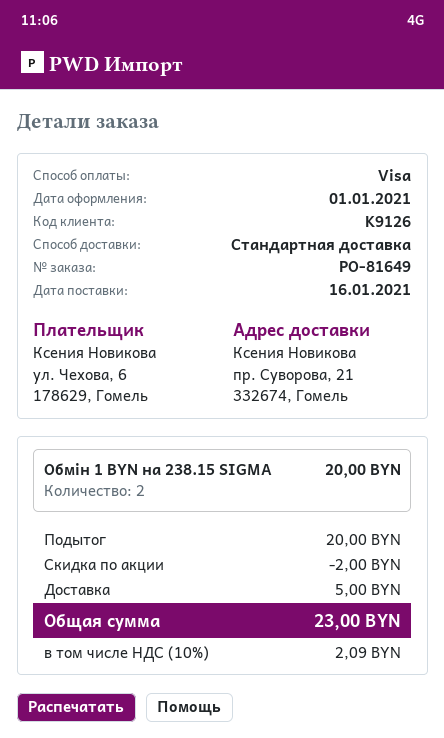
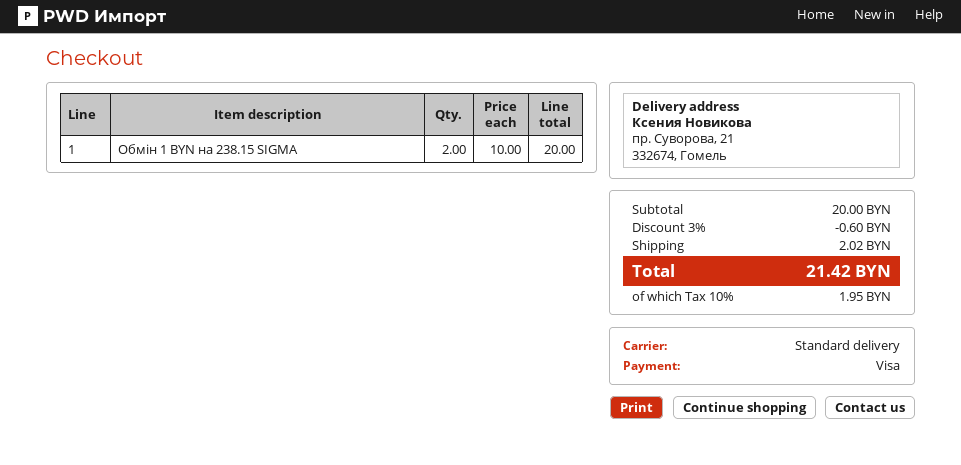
discount: 2.00 -> 0.60
shipping: 5.00 -> 2.02
tax: 10% = 2.09 -> 10% = 1.95
total: 23.00 -> 21.42

